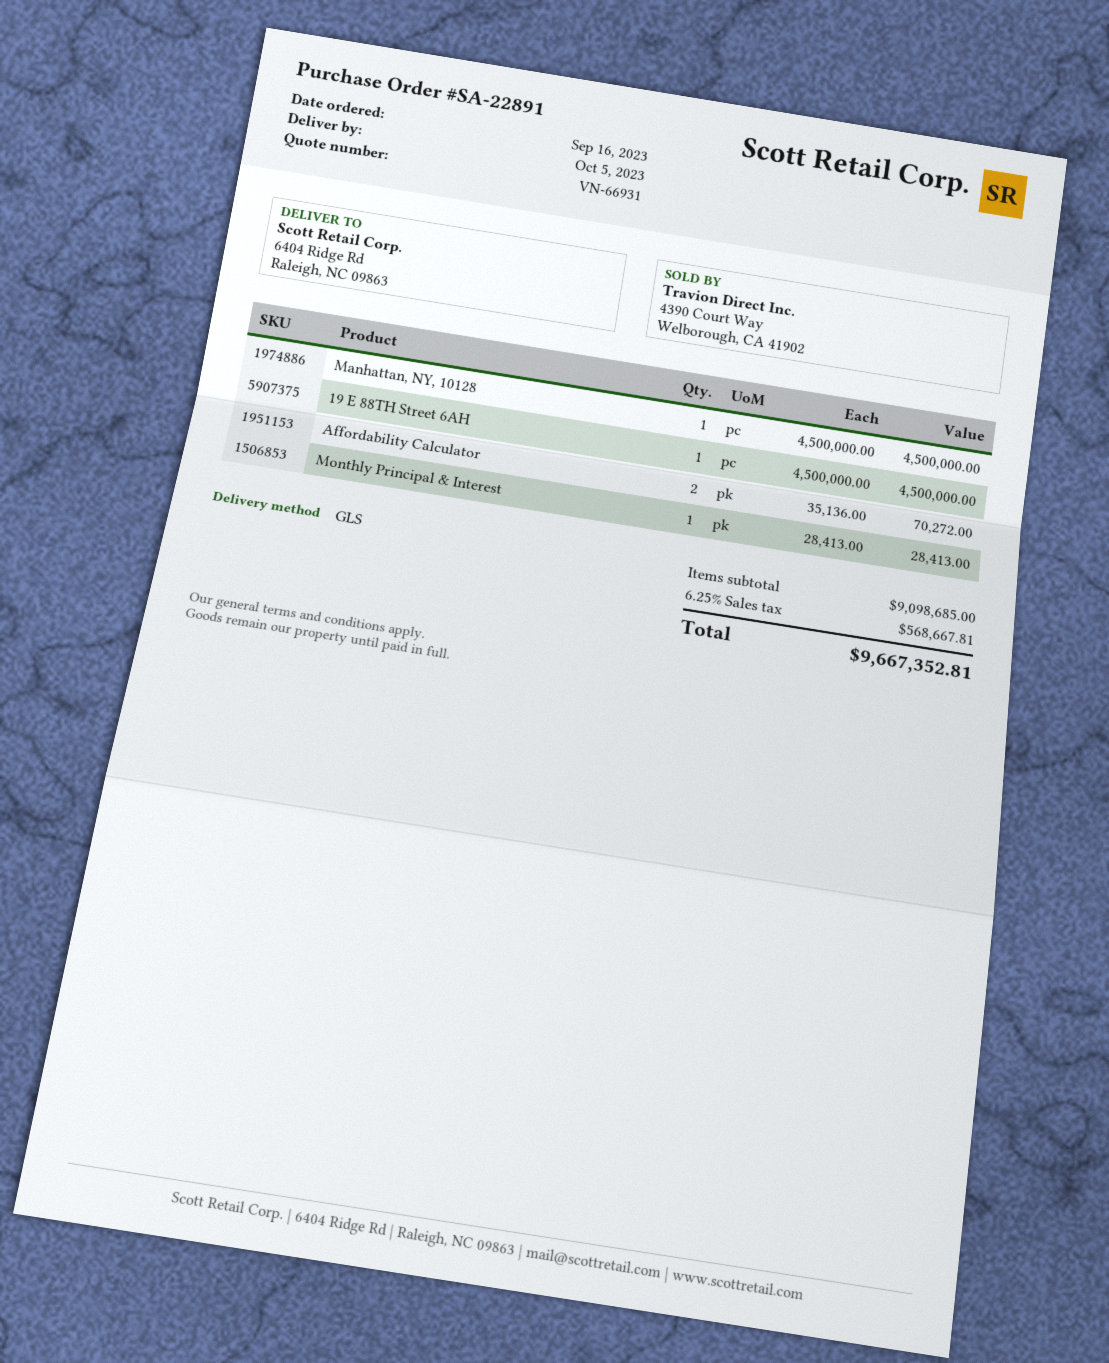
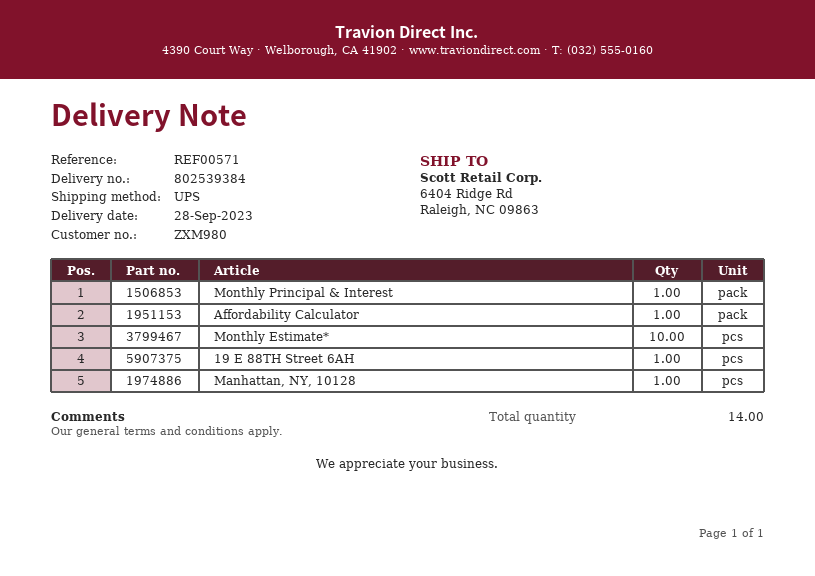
delivery date: 2023-10-05 -> 2023-09-28
shipping method: GLS -> UPS
Affordability Calculator: 2 -> 1
Monthly Estimate*: none -> 10

